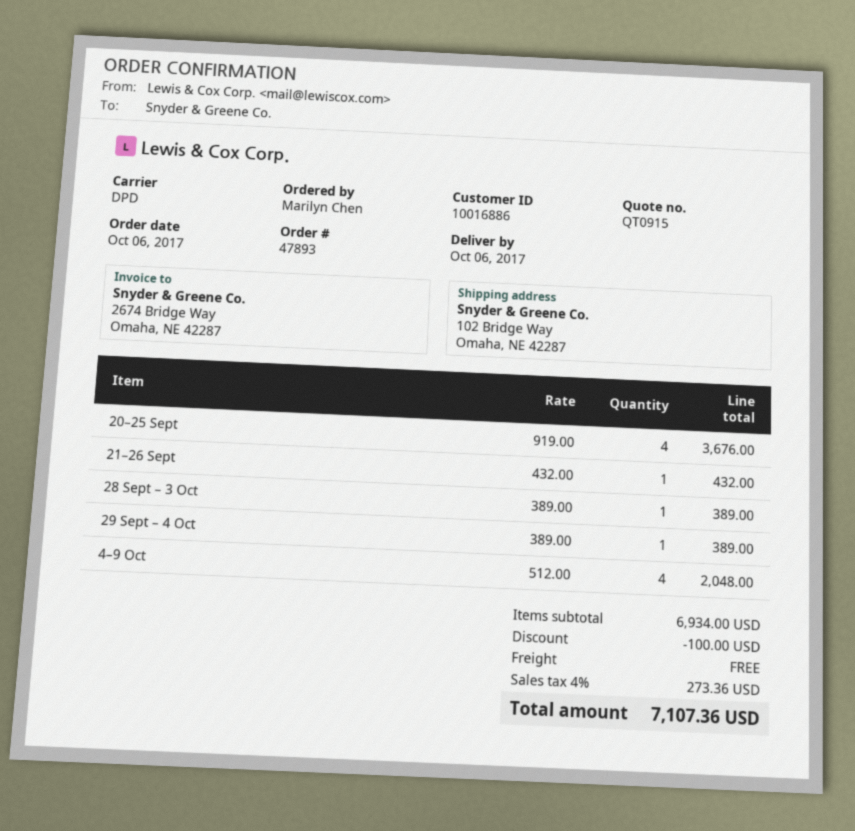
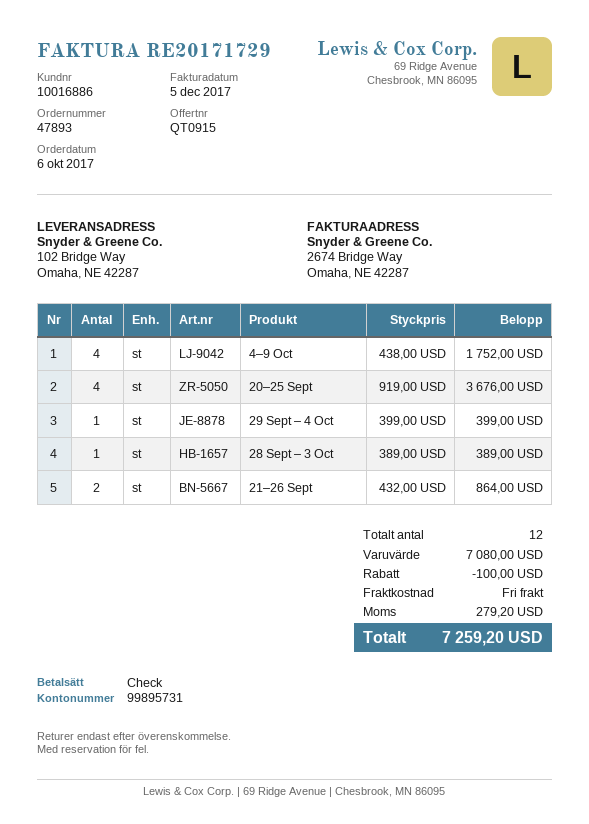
21–26 Sept: 1 x 432.00 = 432.00 -> 2 x 432.00 = 864.00
29 Sept – 4 Oct: 1 x 389.00 = 389.00 -> 1 x 399.00 = 399.00
4–9 Oct: 4 x 512.00 = 2048.00 -> 4 x 438.00 = 1752.00
subtotal: 6934.00 -> 7080.00
tax: 273.36 -> 279.20
total: 7107.36 -> 7259.20

